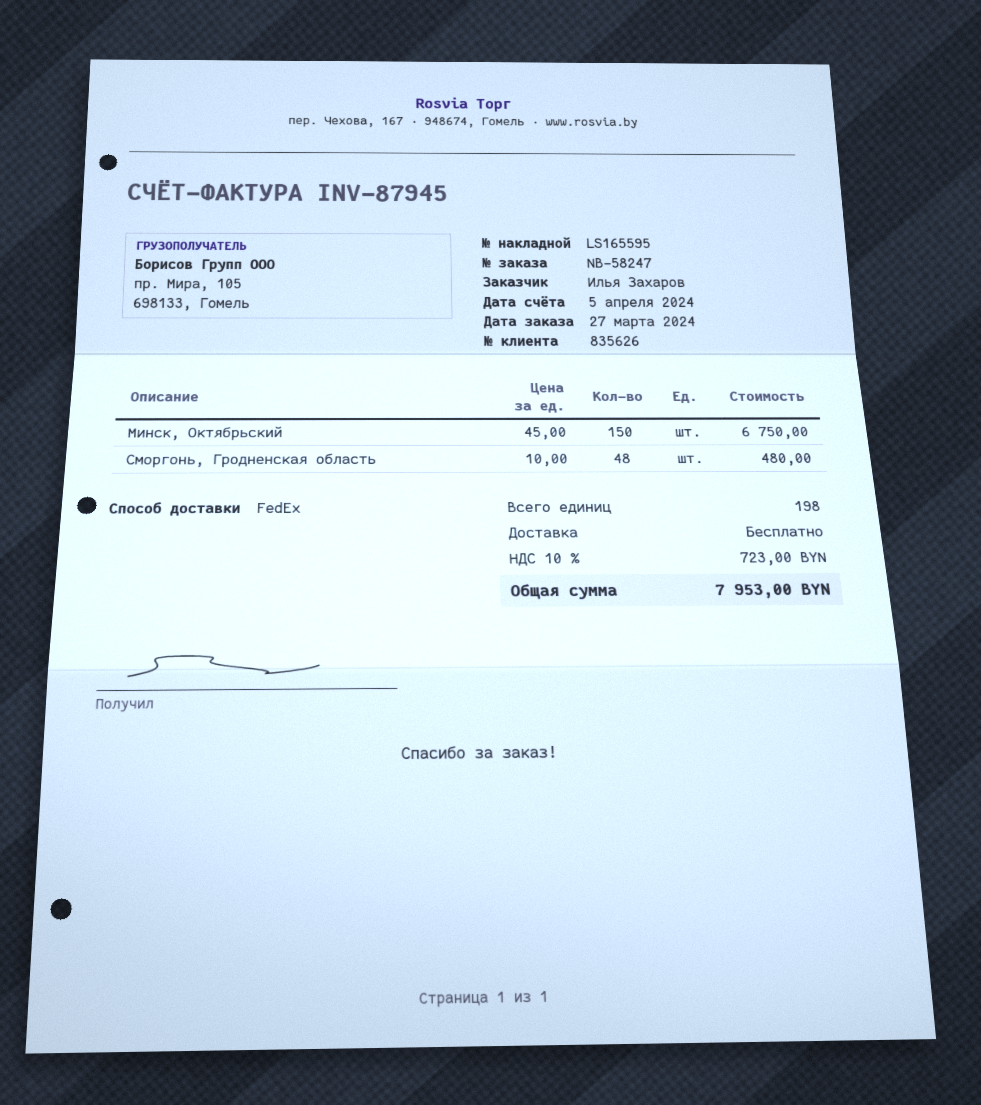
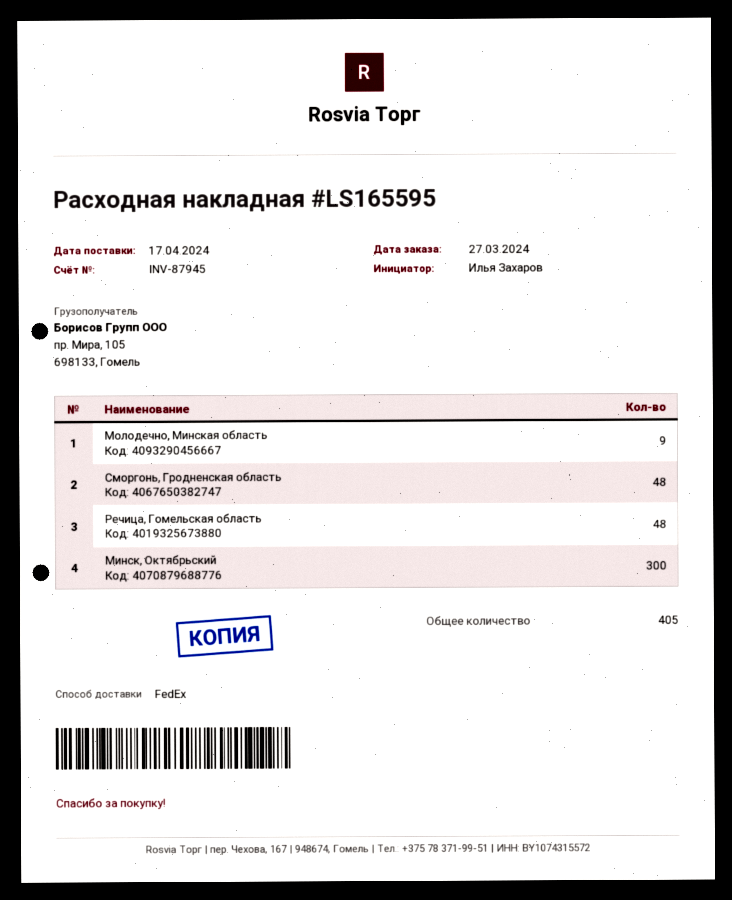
Минск, Октябрьский: 150 -> 300
Молодечно, Минская область: none -> 9
Речица, Гомельская область: none -> 48
total quantity: 198 -> 405

